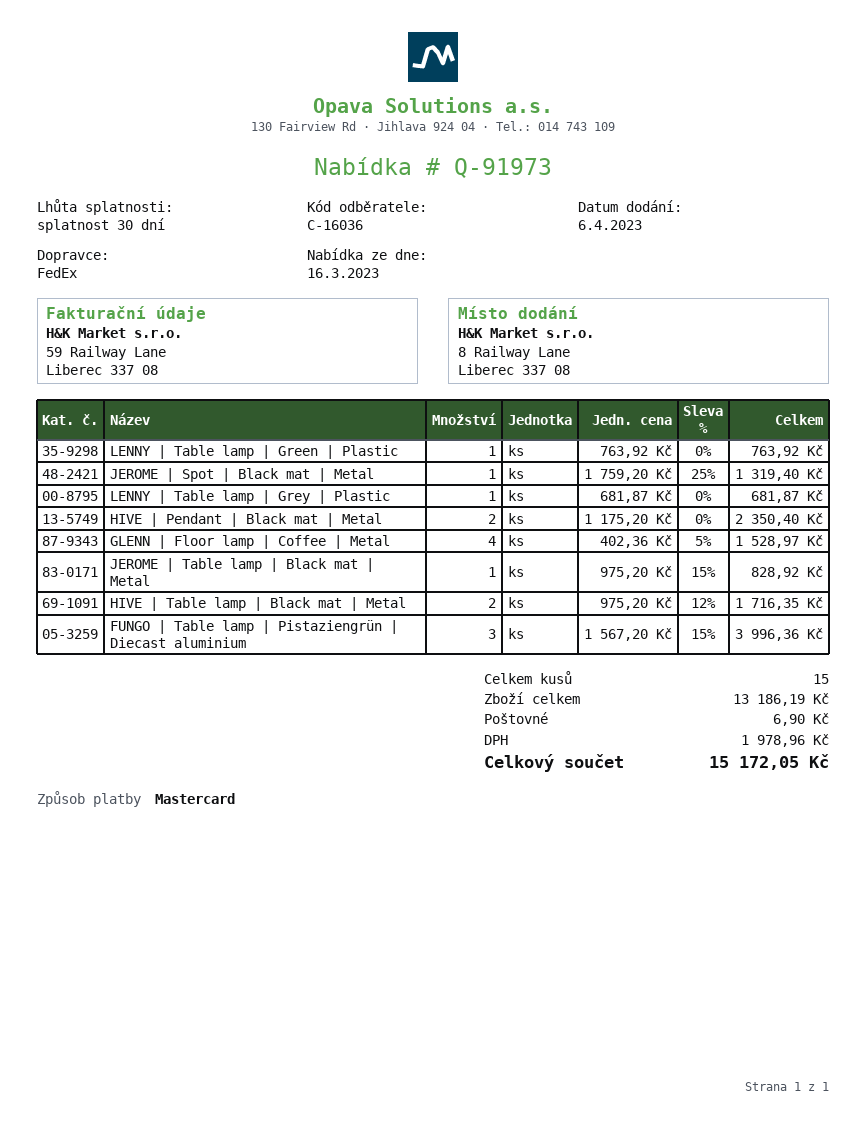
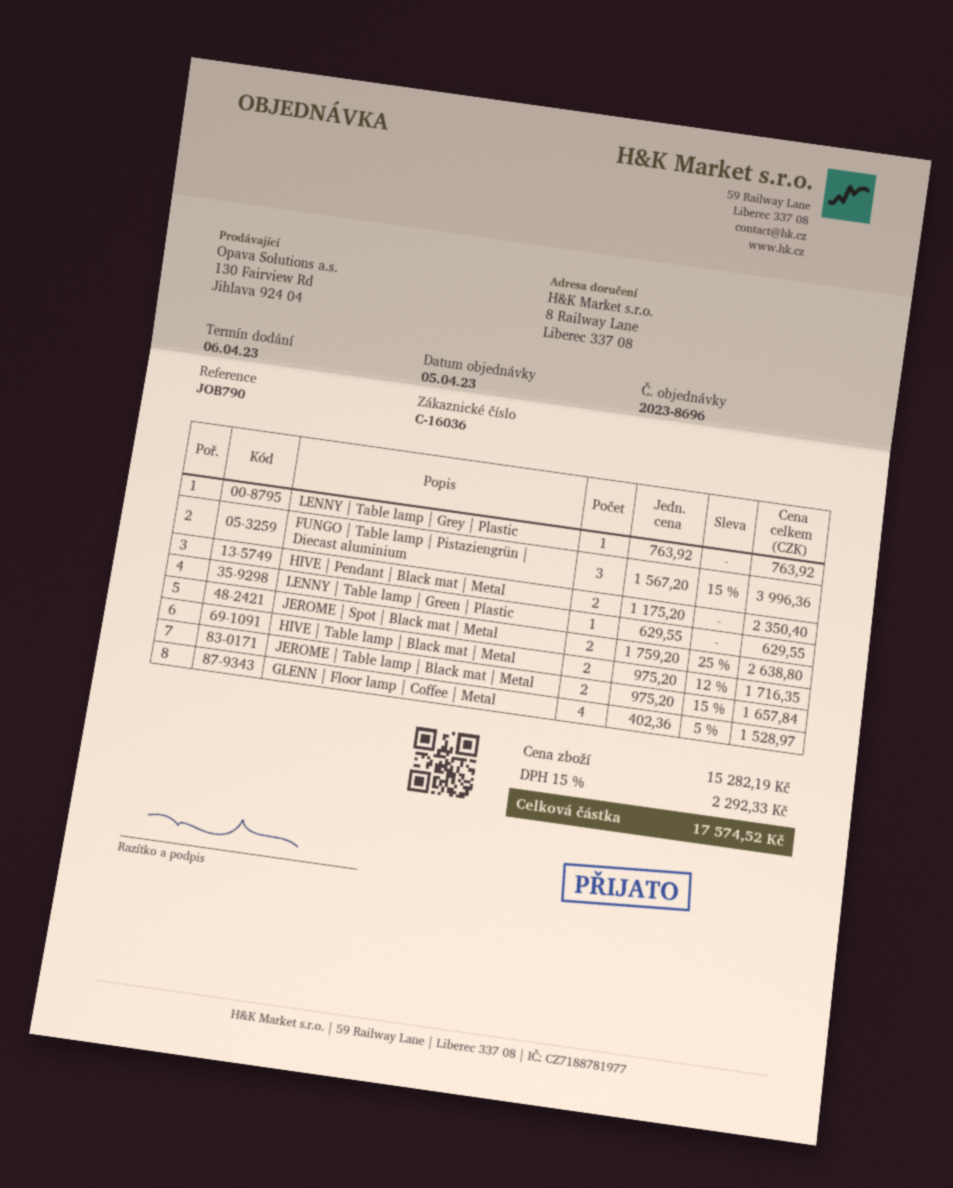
LENNY | Table lamp | Green | Plastic: 1 x 763.92 = 763.92 -> 1 x 629.55 = 629.55
JEROME | Spot | Black mat | Metal: 1 x 1759.20 - 25% = 1319.40 -> 2 x 1759.20 - 25% = 2638.80
LENNY | Table lamp | Grey | Plastic: 1 x 681.87 = 681.87 -> 1 x 763.92 = 763.92
JEROME | Table lamp | Black mat | Metal: 1 x 975.20 - 15% = 828.92 -> 2 x 975.20 - 15% = 1657.84
subtotal: 13186.19 -> 15282.19
shipping: 6.90 -> none
tax: 1978.96 -> 2292.33
total: 15172.05 -> 17574.52

